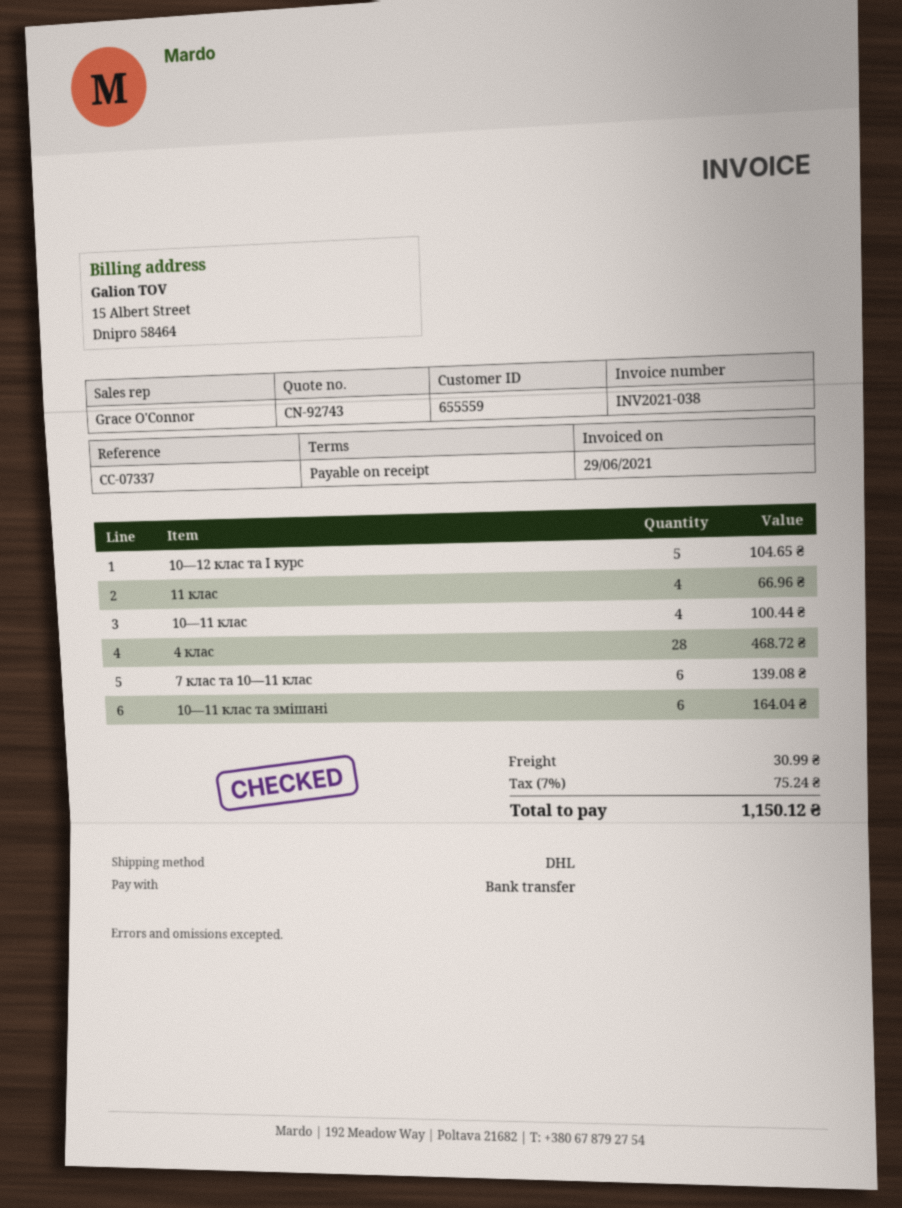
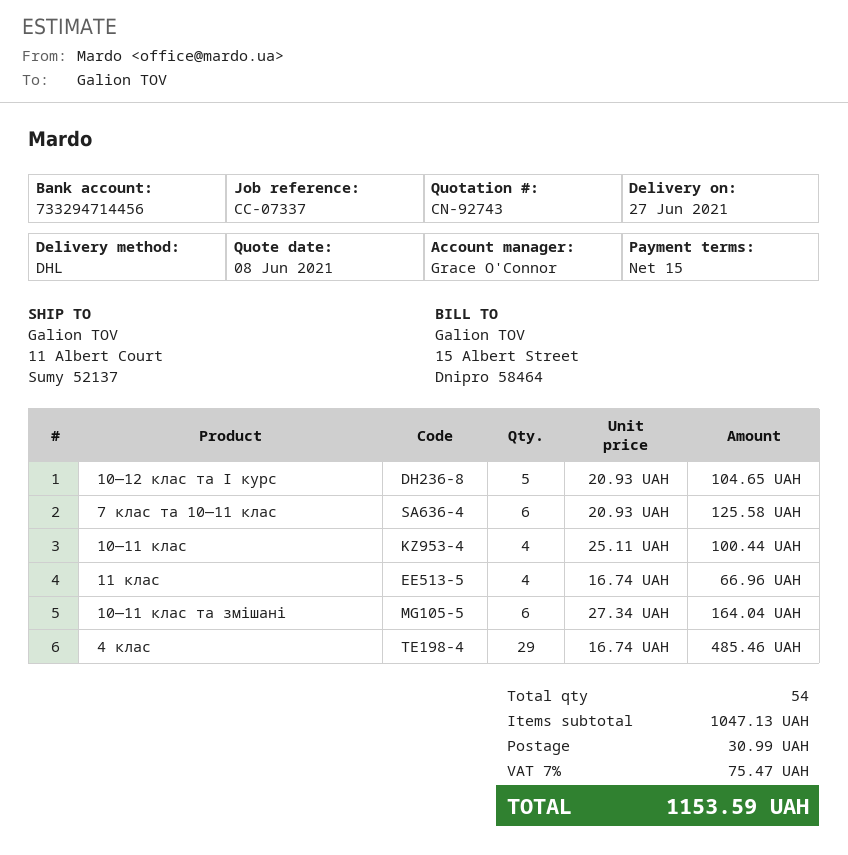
payment terms: on receipt -> 15 days
4 клас: 28 for 468.72 -> 29 for 485.46
7 клас та 10—11 клас: 6 for 139.08 -> 6 for 125.58
tax: 7% = 75.24 -> 7% = 75.47
total: 1150.12 -> 1153.59

